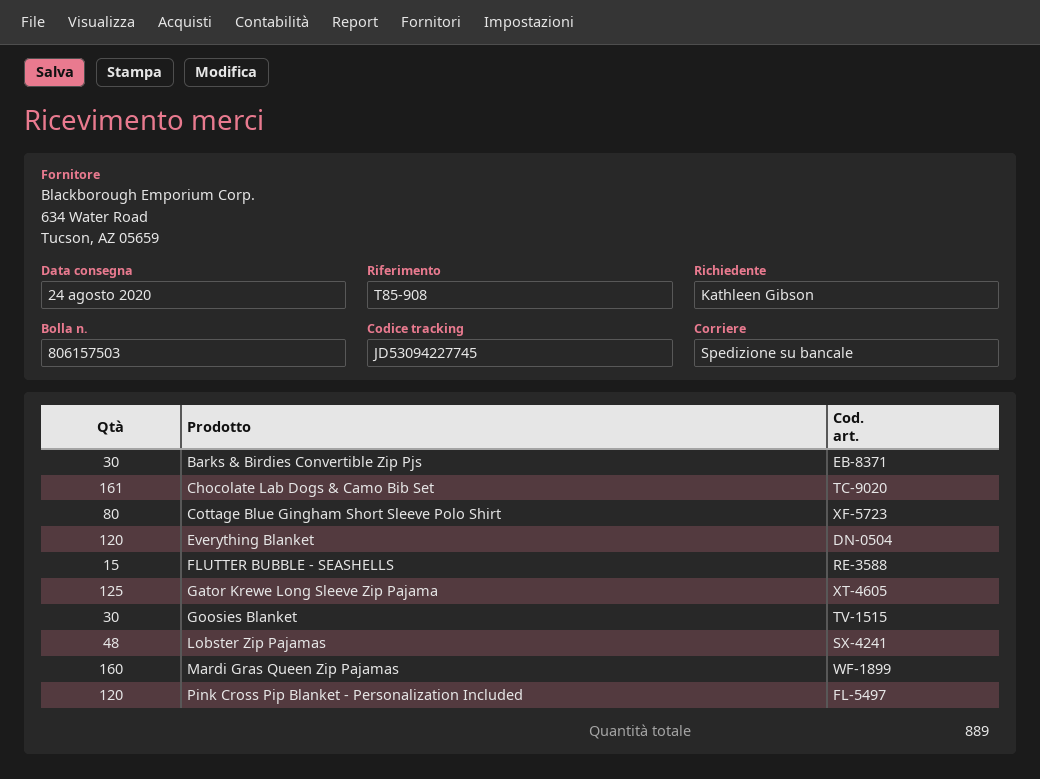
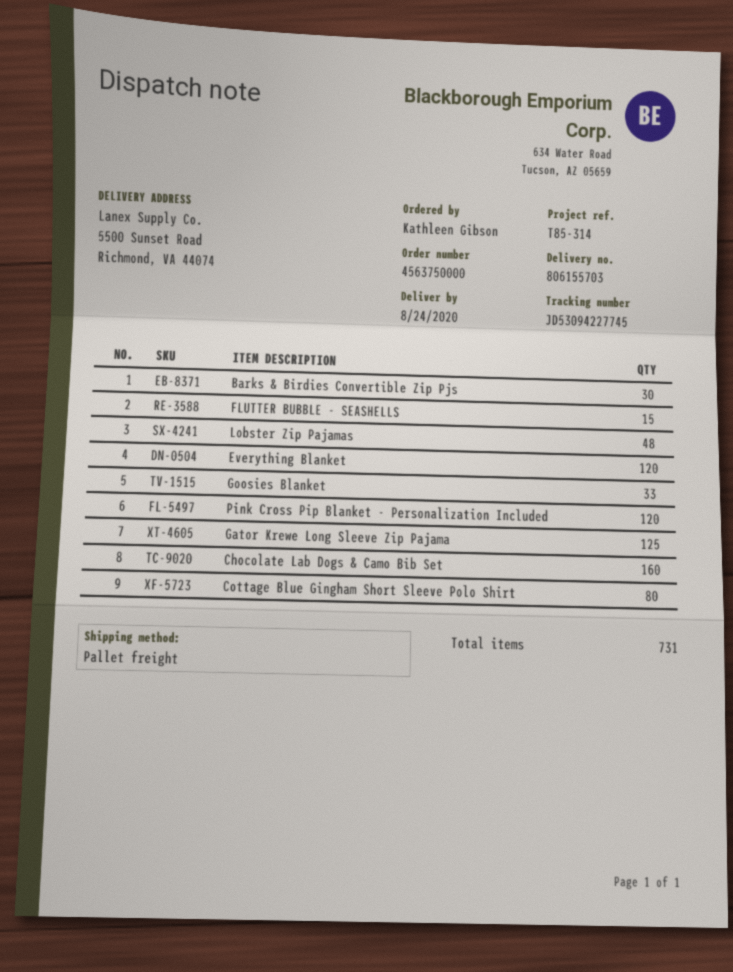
delivery note number: 806157503 -> 806155703
reference: T85-908 -> T85-314
Chocolate Lab Dogs & Camo Bib Set: 161 -> 160
Goosies Blanket: 30 -> 33
Mardi Gras Queen Zip Pajamas: 160 -> none
total quantity: 889 -> 731

